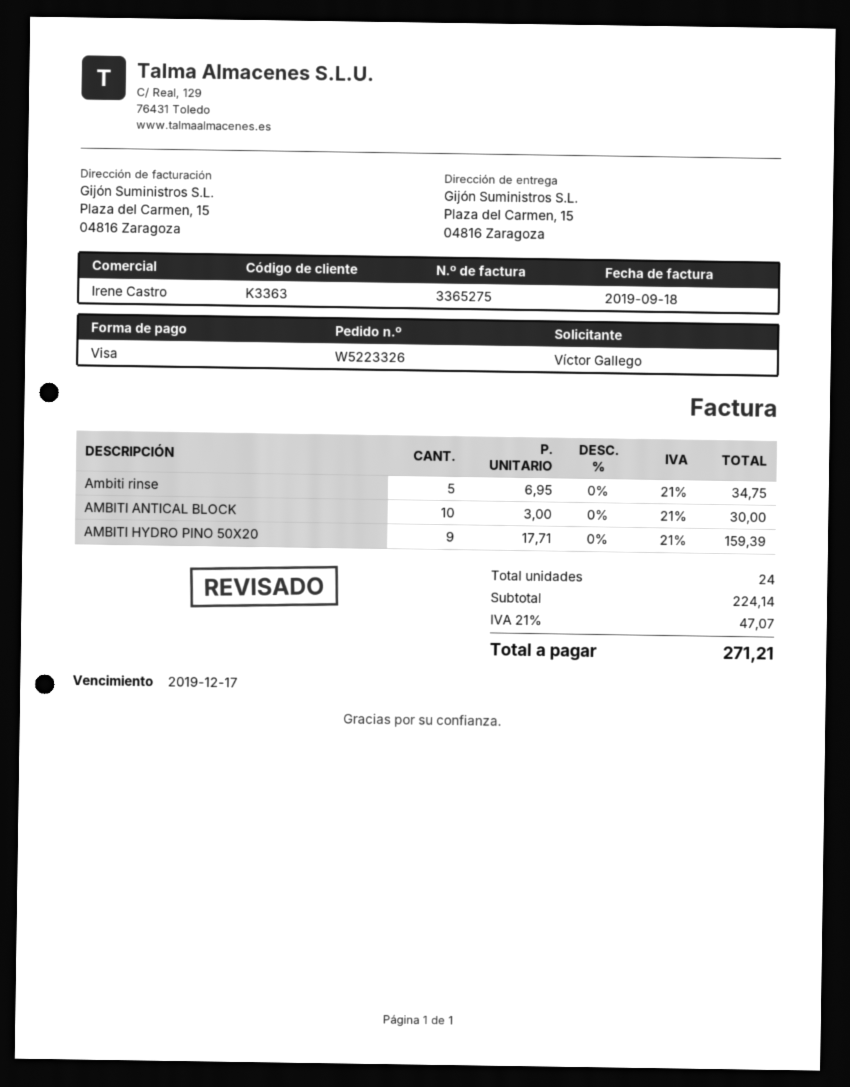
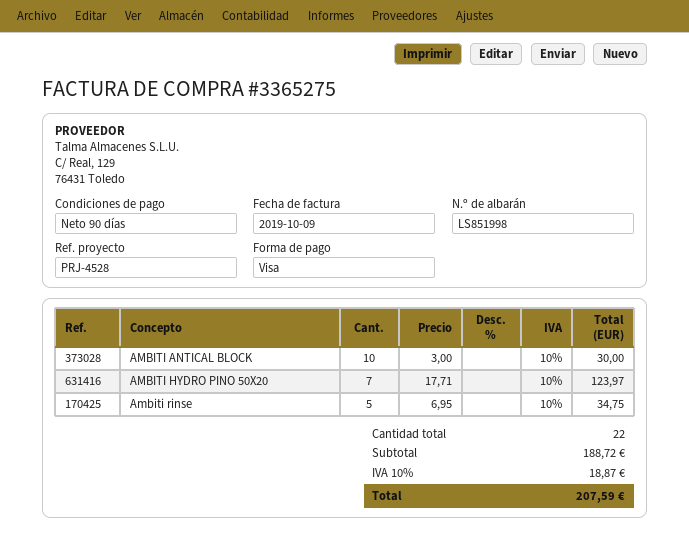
invoice date: 2019-09-18 -> 2019-10-09
AMBITI HYDRO PINO 50X20: 9 x 17.71 = 159.39 -> 7 x 17.71 = 123.97
total quantity: 24 -> 22
subtotal: 224.14 -> 188.72
tax: 21% = 47.07 -> 10% = 18.87
total: 271.21 -> 207.59

